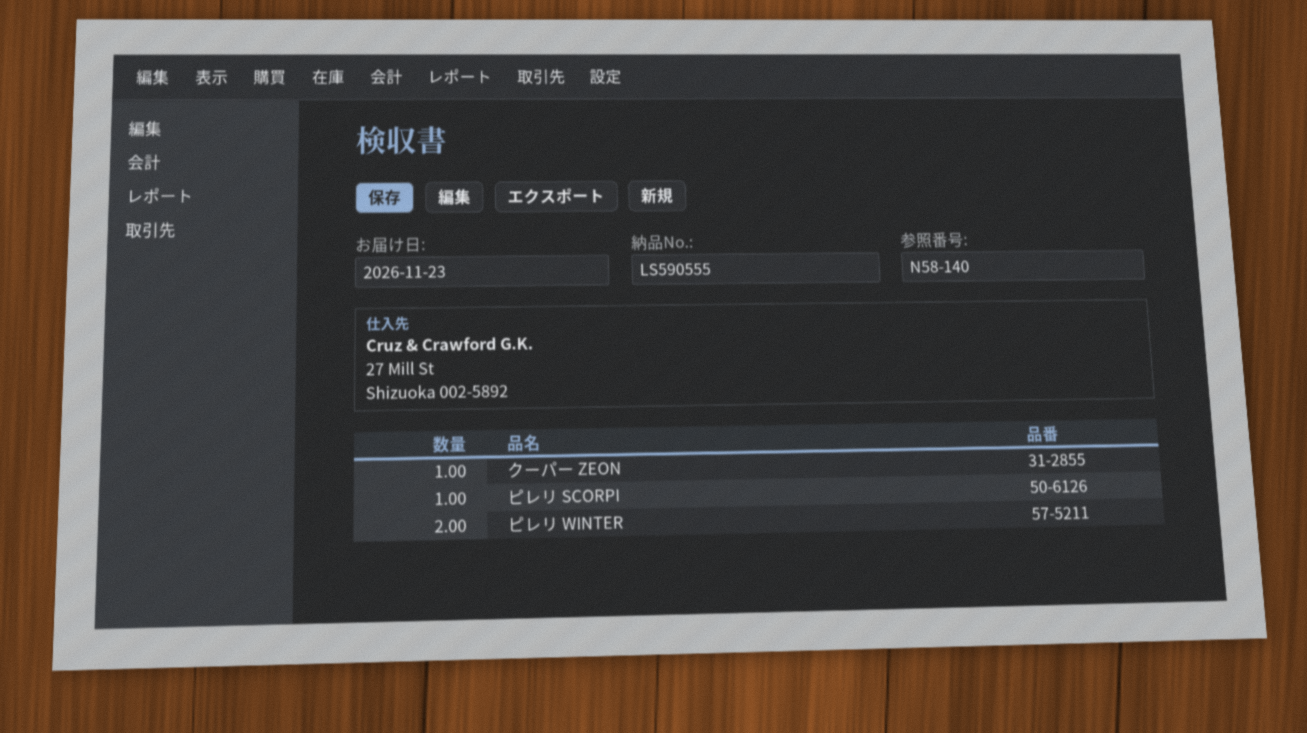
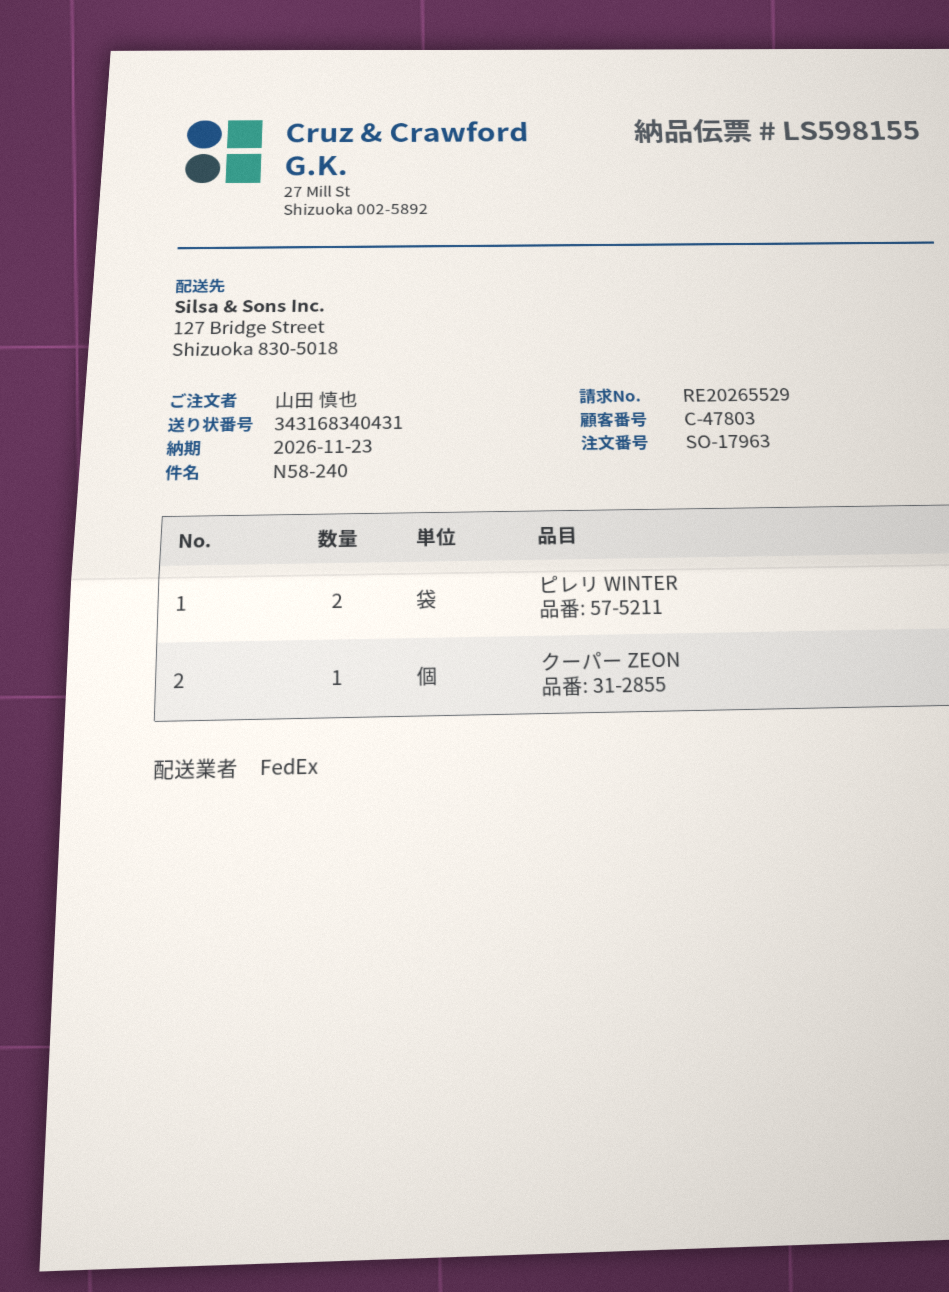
delivery note number: LS590555 -> LS598155
reference: N58-140 -> N58-240
ピレリ SCORPI: 1 -> none

